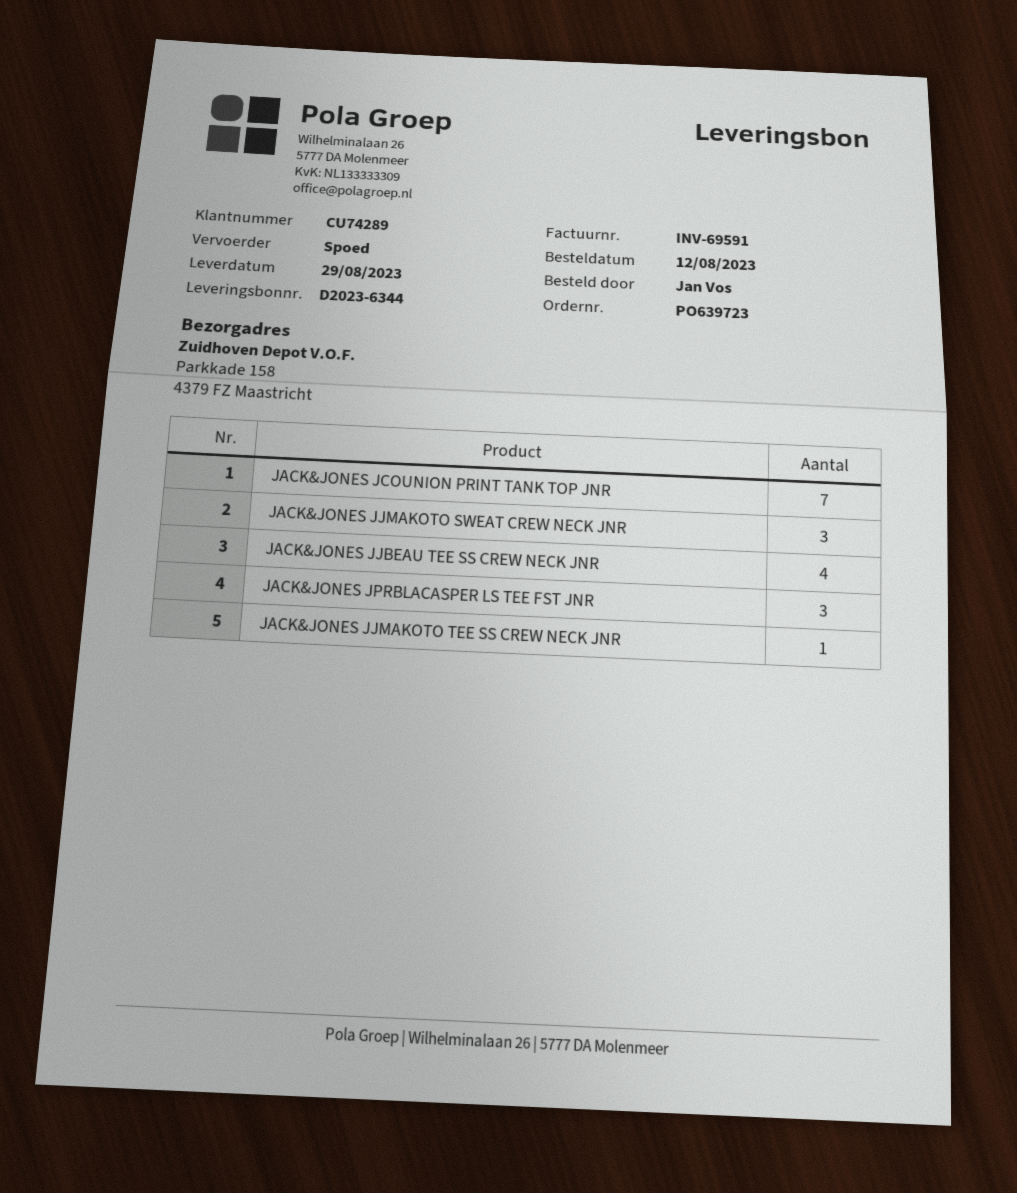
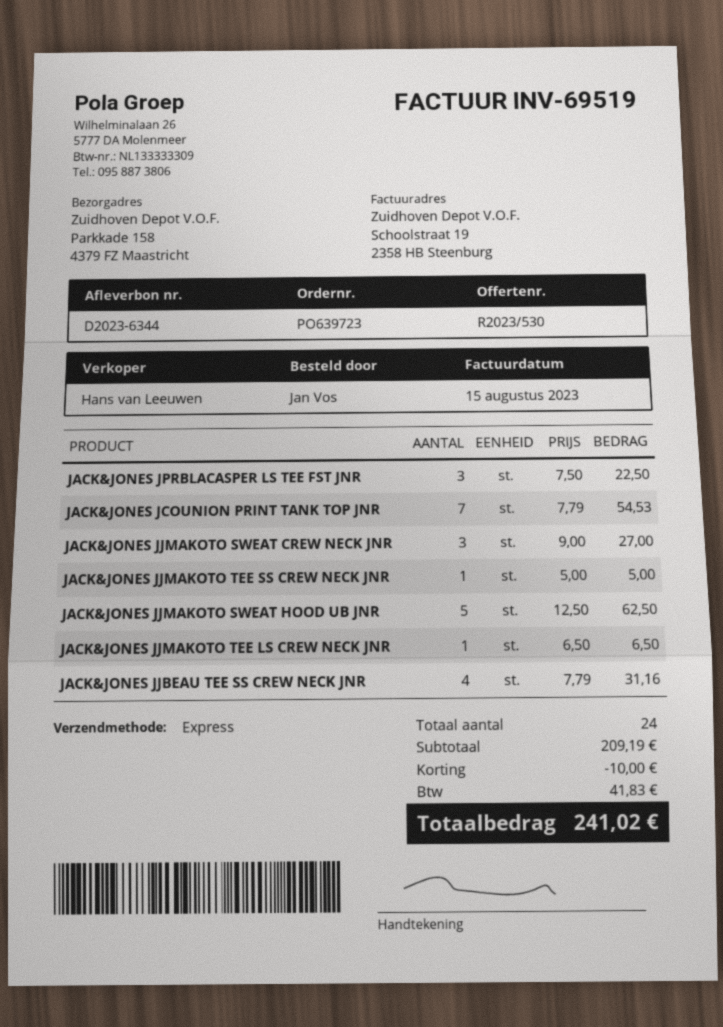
invoice number: INV-69591 -> INV-69519
JACK&JONES JJMAKOTO SWEAT HOOD UB JNR: none -> 5
JACK&JONES JJMAKOTO TEE LS CREW NECK JNR: none -> 1

